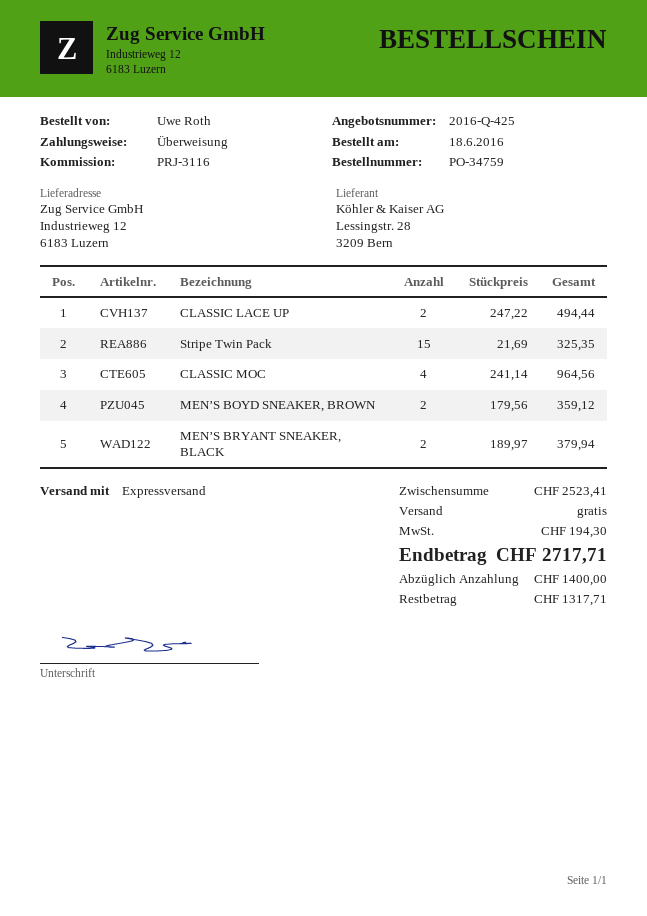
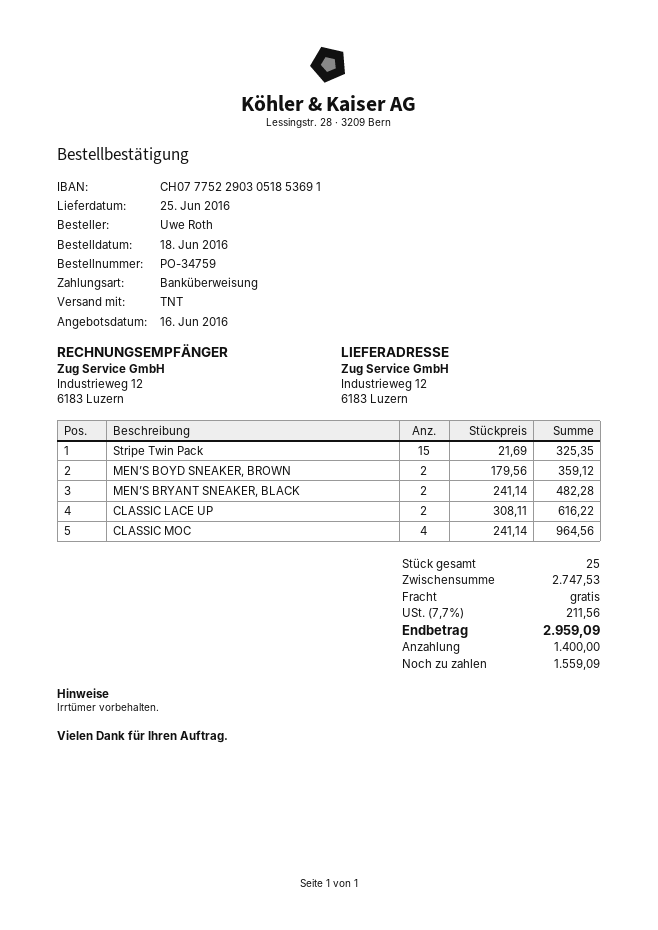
shipping method: express -> TNT
CLASSIC LACE UP: 2 x 247.22 = 494.44 -> 2 x 308.11 = 616.22
MEN’S BRYANT SNEAKER, BLACK: 2 x 189.97 = 379.94 -> 2 x 241.14 = 482.28
subtotal: 2523.41 -> 2747.53
tax: 194.30 -> 211.56
total: 2717.71 -> 2959.09
balance: 1317.71 -> 1559.09

